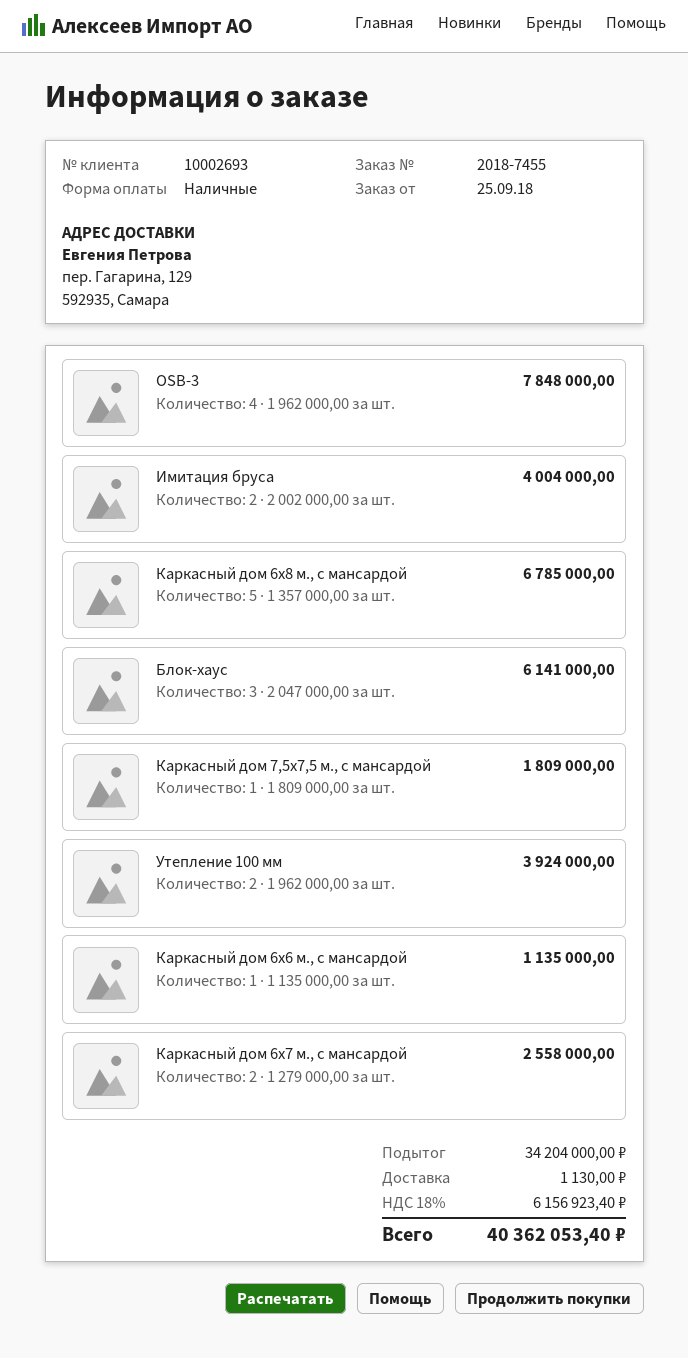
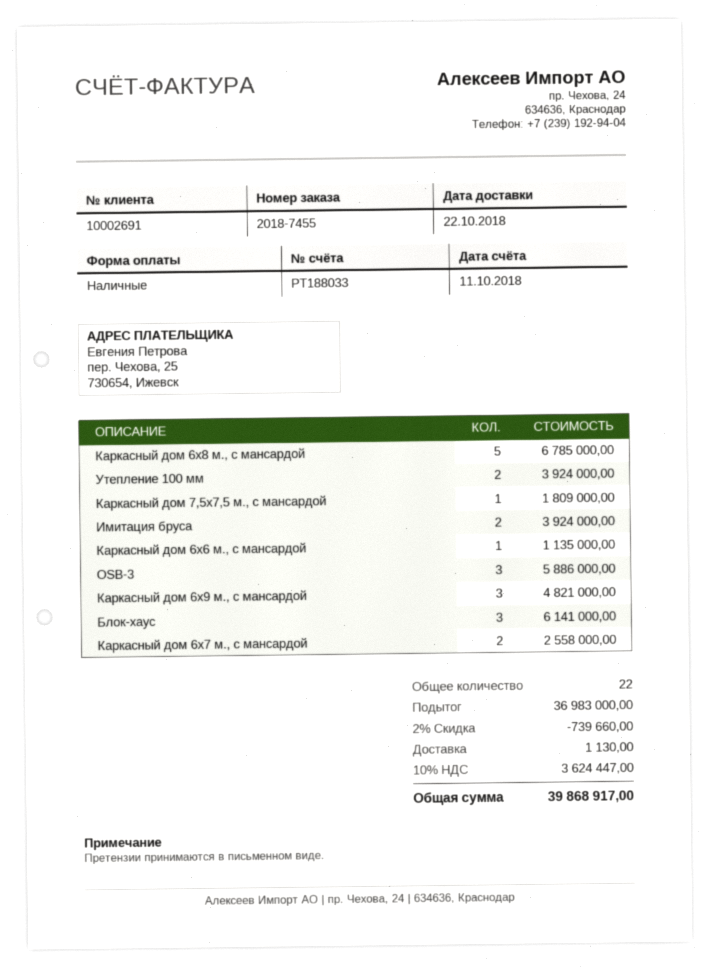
customer number: 10002693 -> 10002691
OSB-3: 4 for 7848000.00 -> 3 for 5886000.00
Имитация бруса: 2 for 4004000.00 -> 2 for 3924000.00
Каркасный дом 6х9 м., с мансардой: none -> 3 for 4821000.00
subtotal: 34204000.00 -> 36983000.00
discount: none -> 2% = 739660.00
tax: 18% = 6156923.40 -> 10% = 3624447.00
total: 40362053.40 -> 39868917.00

